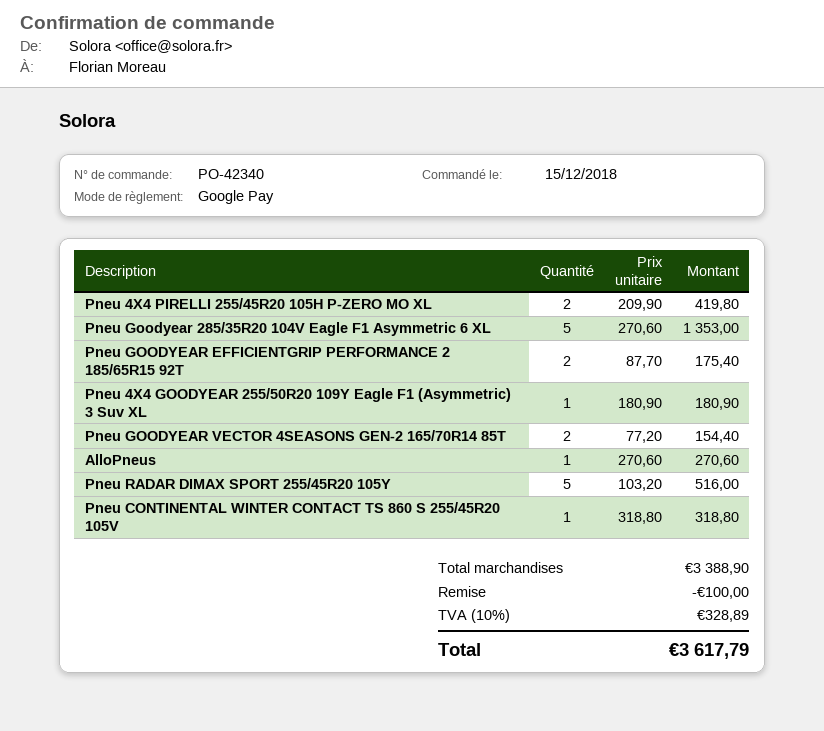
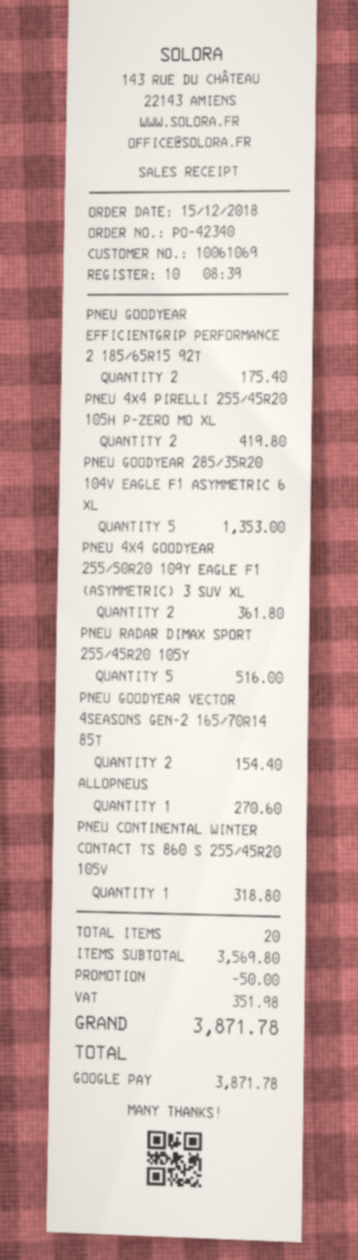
Pneu 4X4 GOODYEAR 255/50R20 109Y Eagle F1 (Asymmetric) 3 Suv XL: 1 for 180.90 -> 2 for 361.80
subtotal: 3388.90 -> 3569.80
discount: 100.00 -> 50.00
tax: 328.89 -> 351.98
total: 3617.79 -> 3871.78

